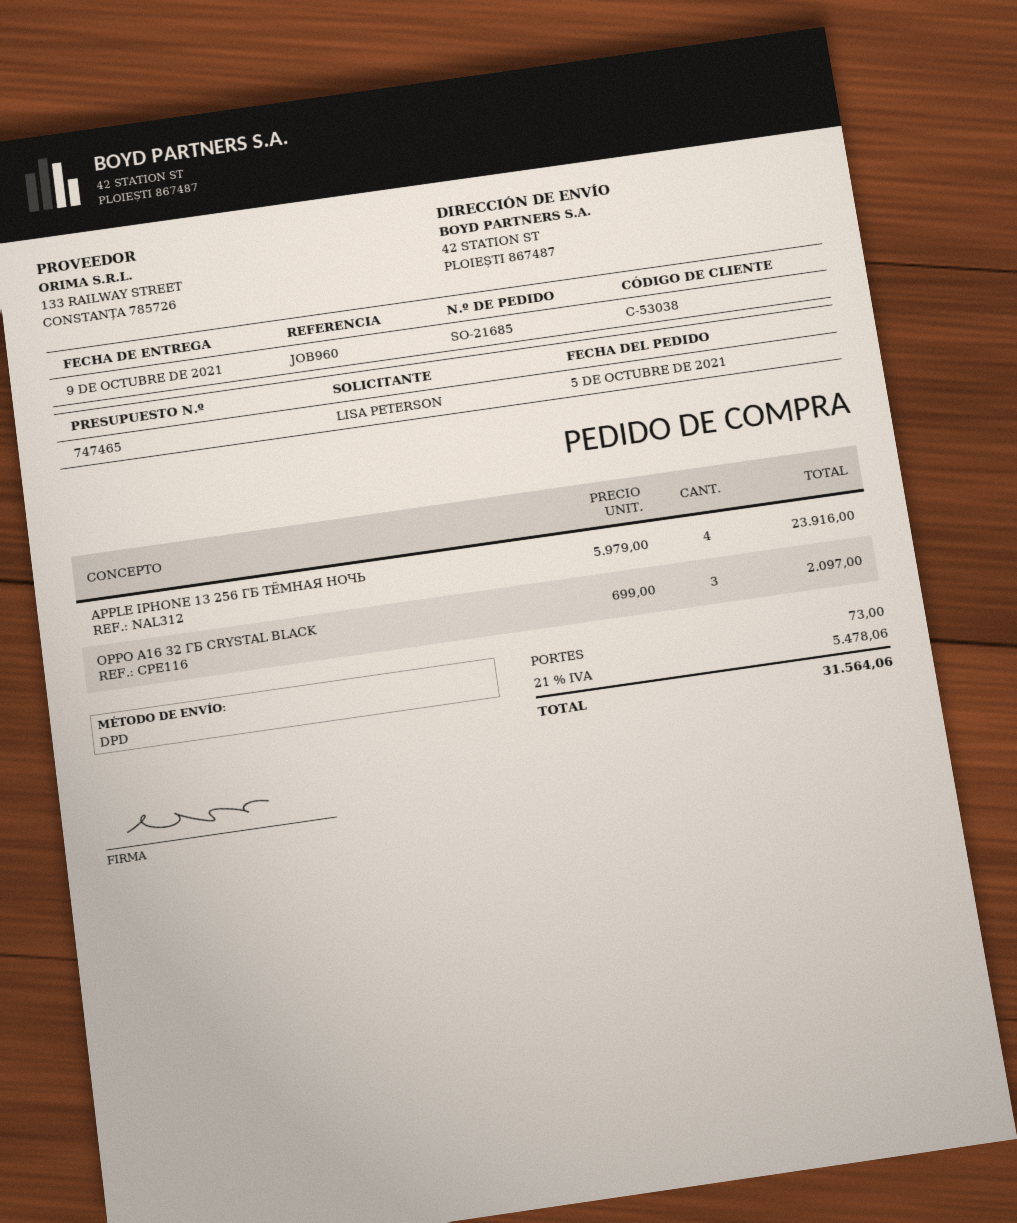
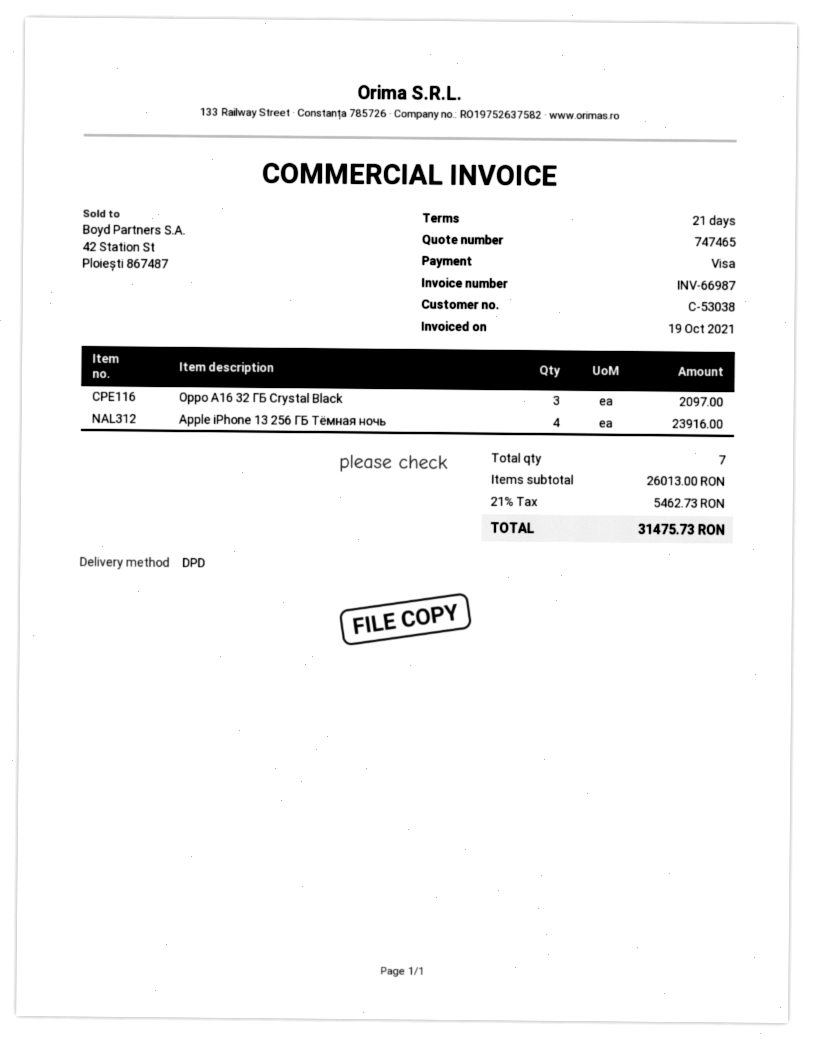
shipping: 73.00 -> none
tax: 21% = 5478.06 -> 21% = 5462.73
total: 31564.06 -> 31475.73

